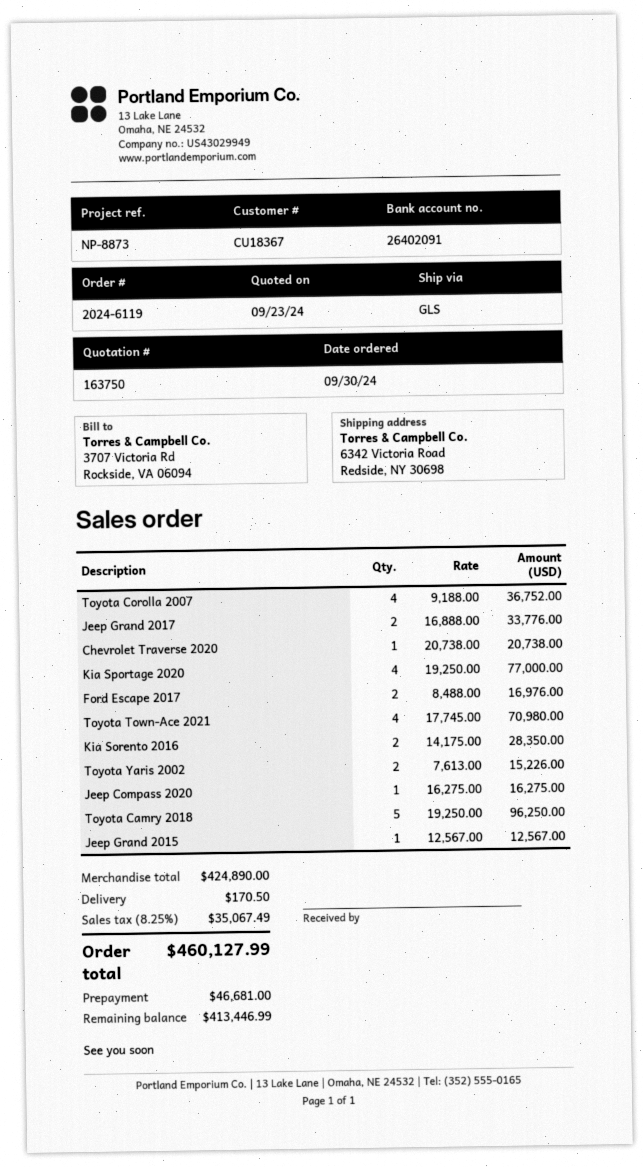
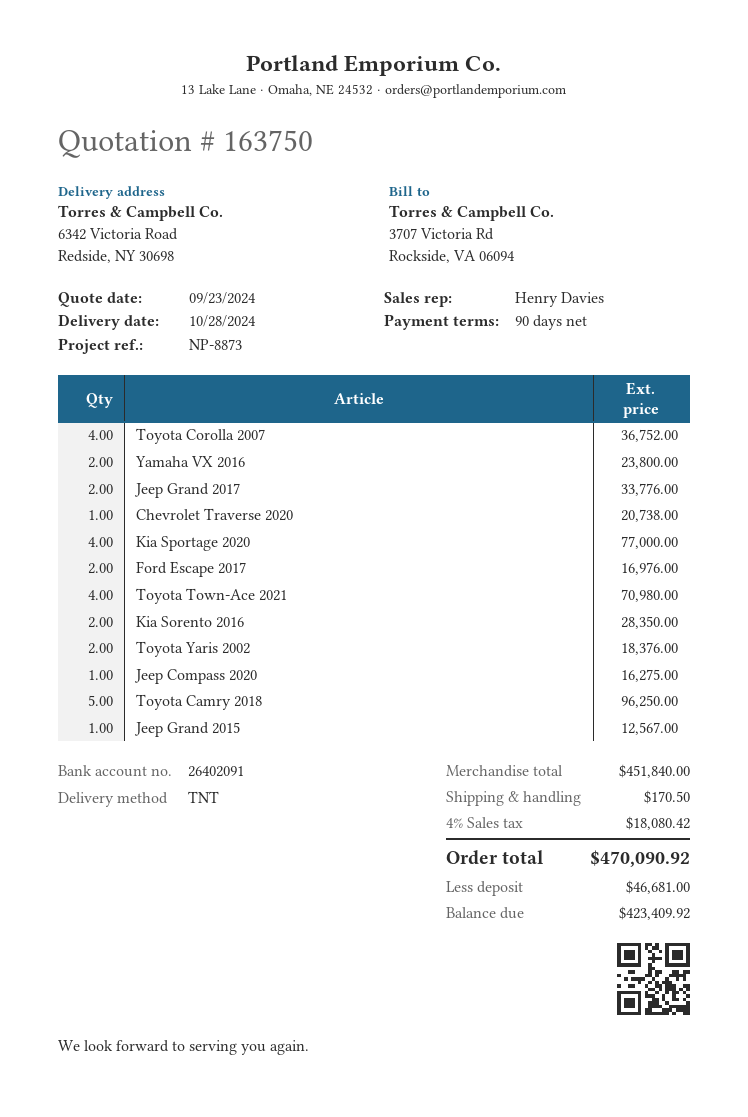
shipping method: GLS -> TNT
Toyota Yaris 2002: 2 for 15226.00 -> 2 for 18376.00
Yamaha VX 2016: none -> 2 for 23800.00
subtotal: 424890.00 -> 451840.00
tax: 8.25% = 35067.49 -> 4% = 18080.42
total: 460127.99 -> 470090.92
balance: 413446.99 -> 423409.92

